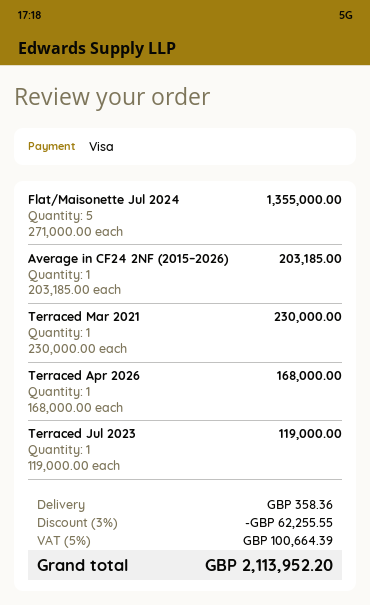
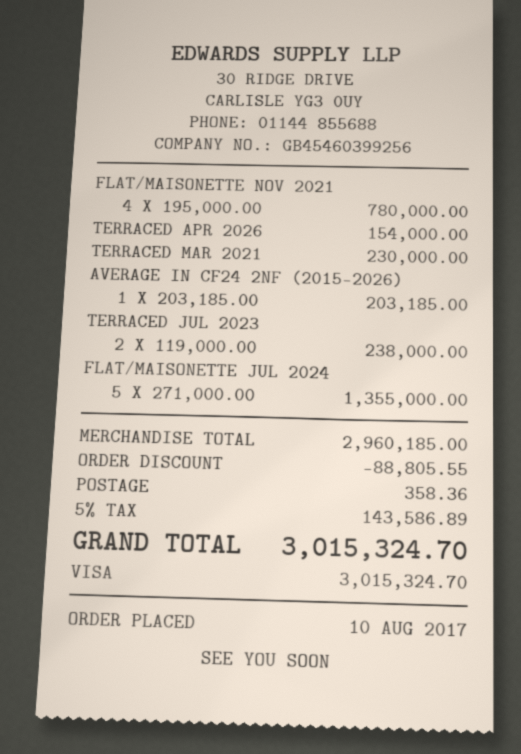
Terraced Apr 2026: 1 x 168000.00 = 168000.00 -> 1 x 154000.00 = 154000.00
Terraced Jul 2023: 1 x 119000.00 = 119000.00 -> 2 x 119000.00 = 238000.00
FLAT/MAISONETTE NOV 2021: none -> 4 x 195000.00 = 780000.00
discount: 62255.55 -> 88805.55
tax: 5% = 100664.39 -> 5% = 143586.89
total: 2113952.20 -> 3015324.70

